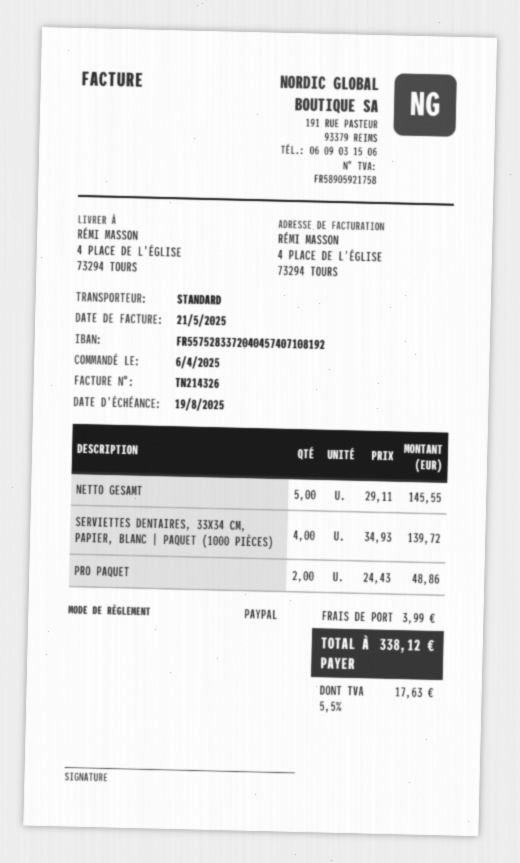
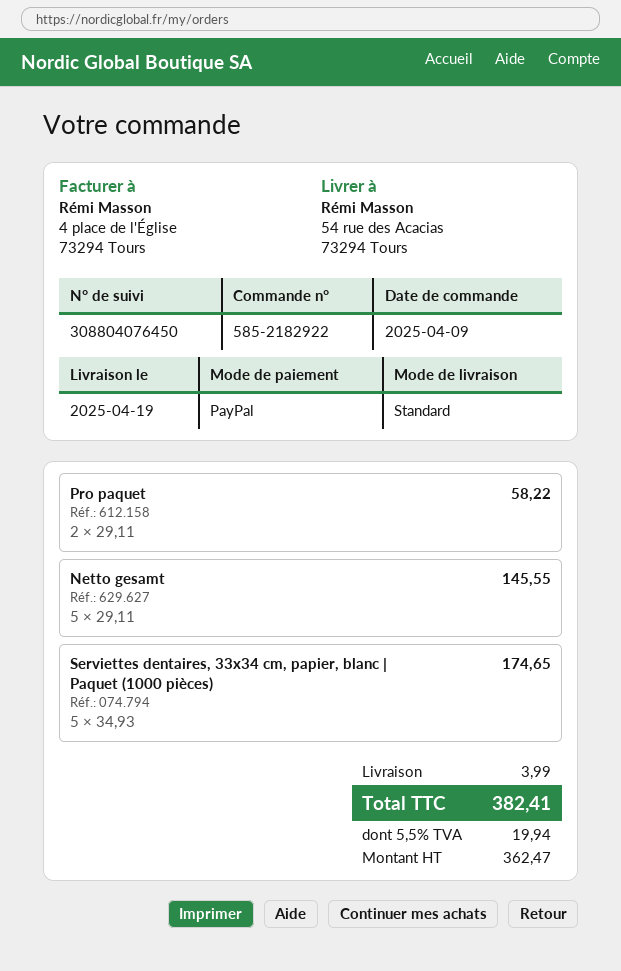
order date: 2025-04-06 -> 2025-04-09
ship to: 4 PLACE DE L'ÉGLISE, 73294 TOURS -> 54 rue des Acacias, 73294 Tours
SERVIETTES DENTAIRES, 33X34 CM, PAPIER, BLANC | PAQUET (1000 PIÈCES): 4 x 34.93 = 139.72 -> 5 x 34.93 = 174.65
PRO PAQUET: 2 x 24.43 = 48.86 -> 2 x 29.11 = 58.22
tax: 5.5% = 17.63 -> 5.5% = 19.94
total: 338.12 -> 382.41

